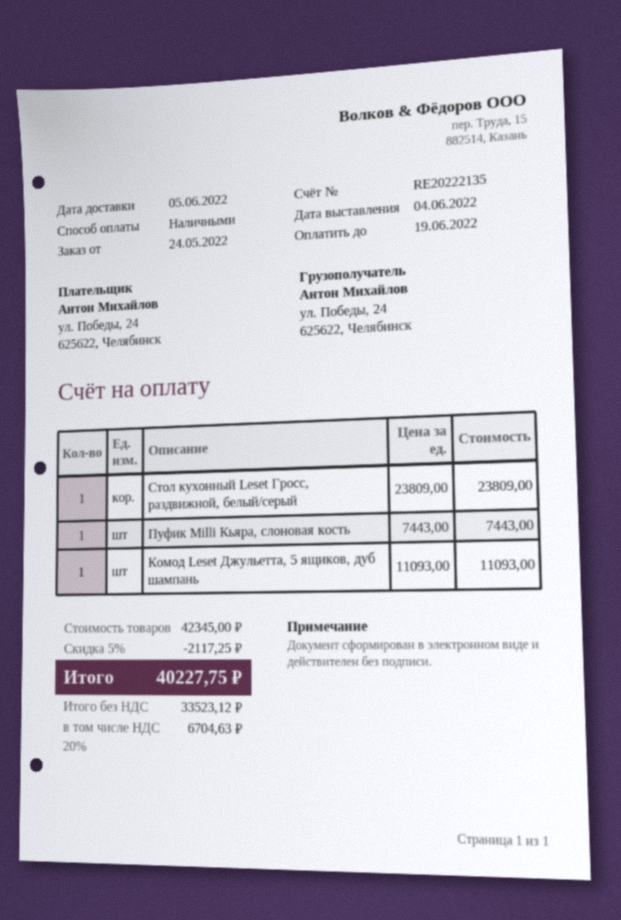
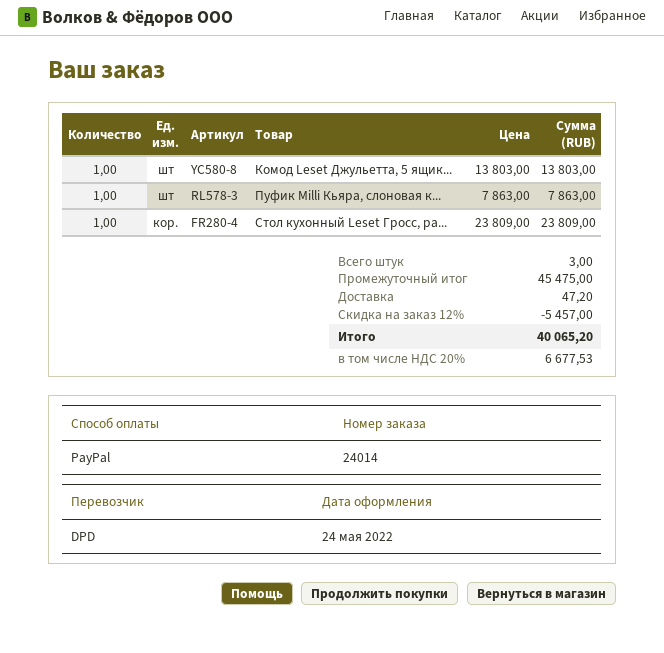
payment method: cash -> PayPal
Пуфик Milli Кьяра, слоновая кость: 1 x 7443.00 = 7443.00 -> 1 x 7863.00 = 7863.00
Комод Leset Джульетта, 5 ящиков, дуб шампань: 1 x 11093.00 = 11093.00 -> 1 x 13803.00 = 13803.00
subtotal: 42345.00 -> 45475.00
discount: 5% = 2117.25 -> 12% = 5457.00
shipping: none -> 47.20
tax: 20% = 6704.63 -> 20% = 6677.53
total: 40227.75 -> 40065.20

